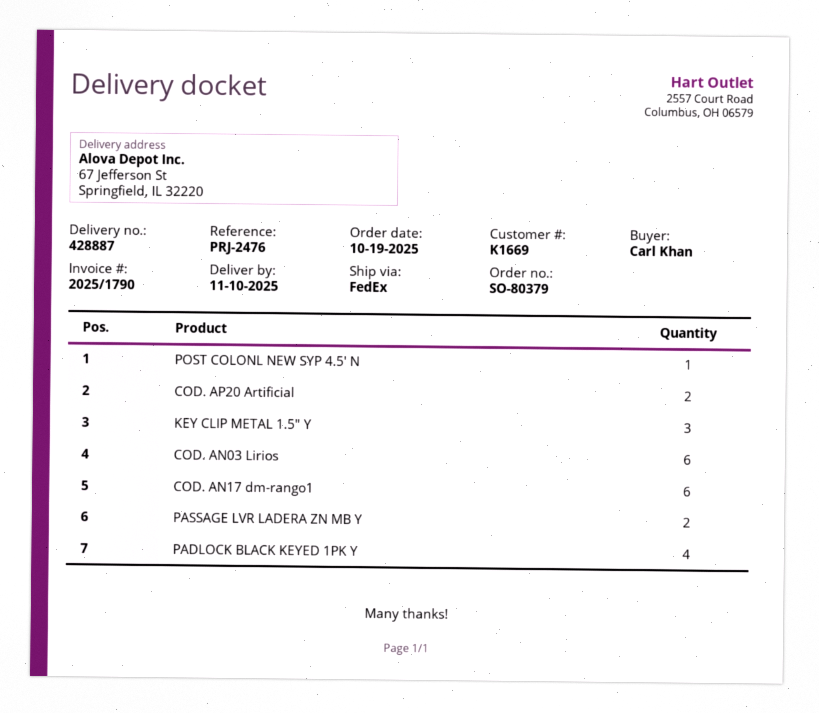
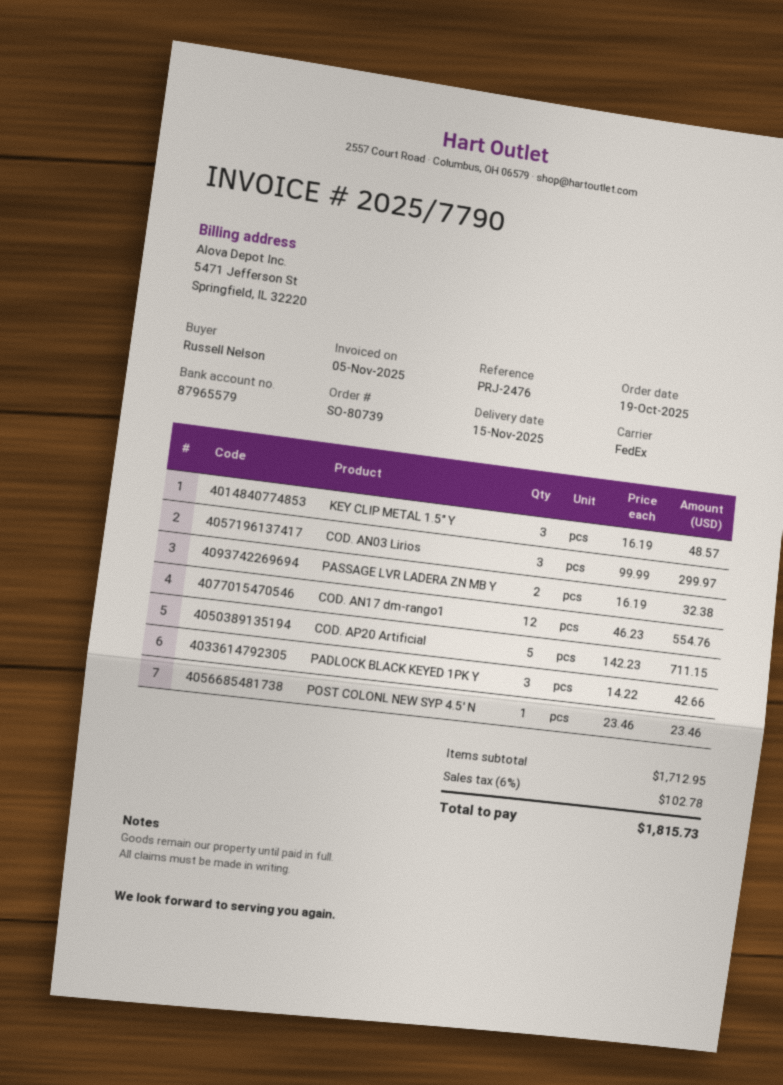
order number: SO-80379 -> SO-80739
delivery date: 2025-11-10 -> 2025-11-15
invoice number: 2025/1790 -> 2025/7790
ordered by: Carl Khan -> Russell Nelson
COD. AP20 Artificial: 2 -> 5
COD. AN03 Lirios: 6 -> 3
COD. AN17 dm-rango1: 6 -> 12
PADLOCK BLACK KEYED 1PK Y: 4 -> 3

